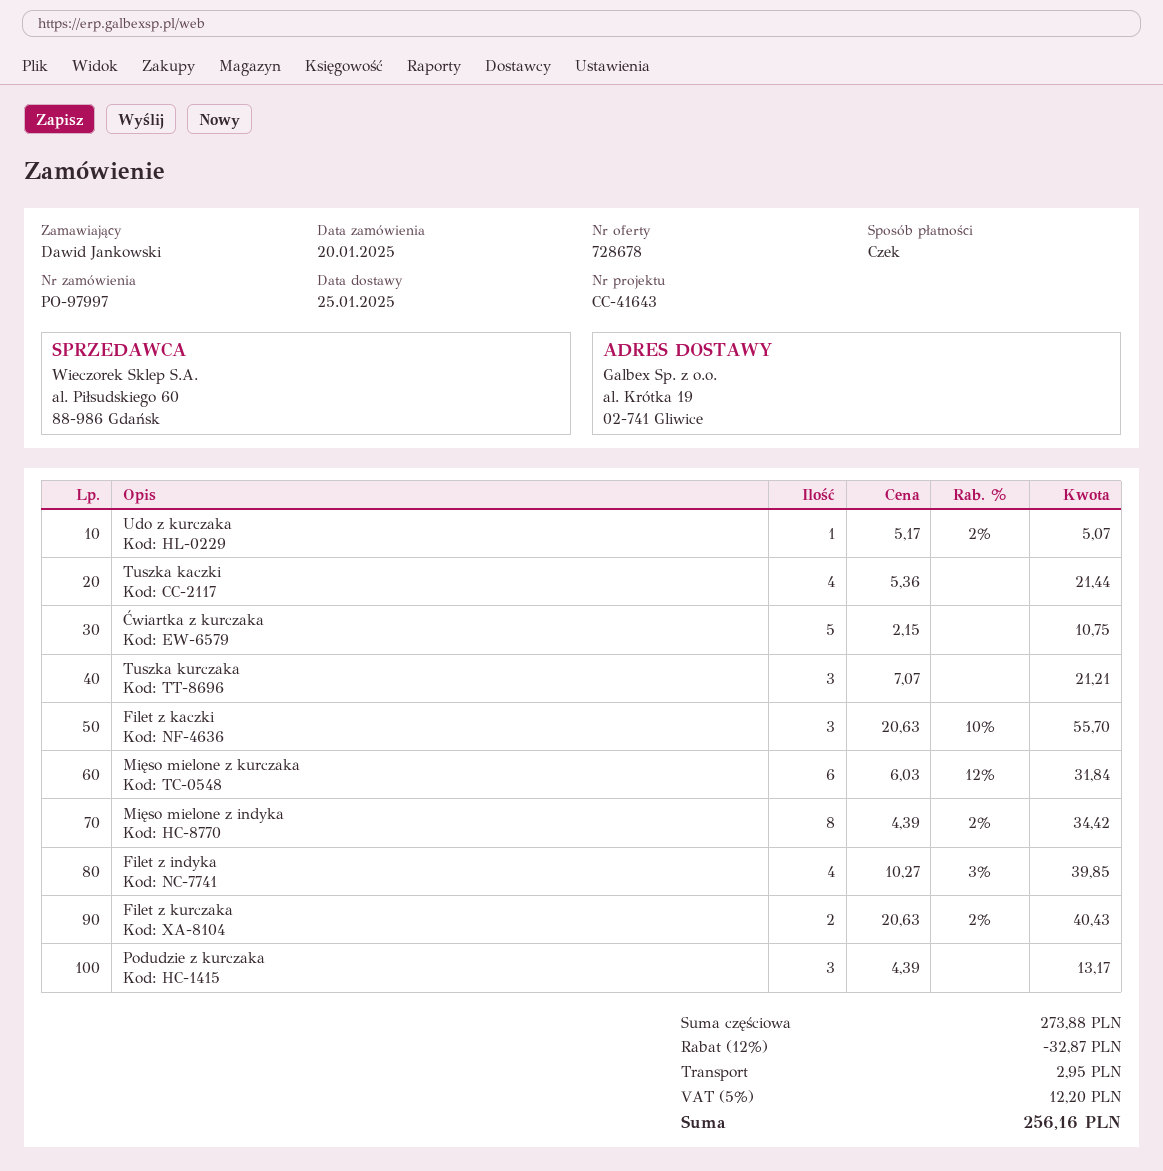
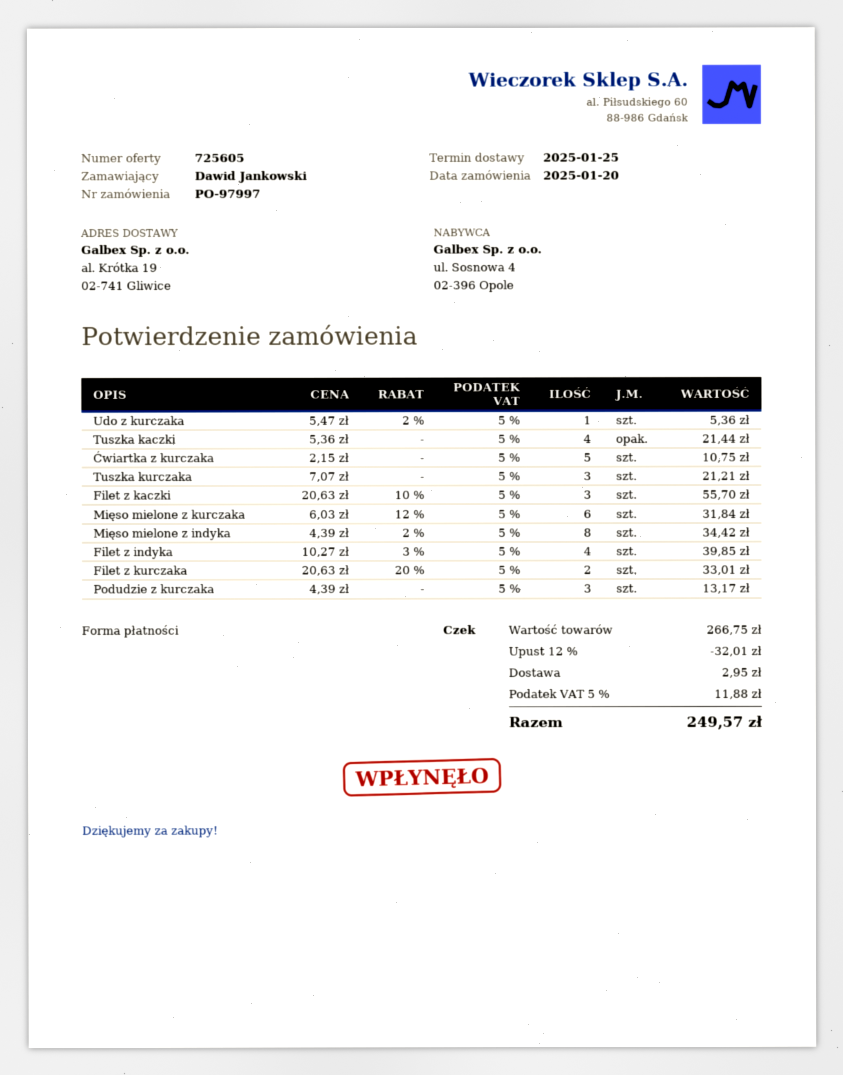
quote number: 728678 -> 725605
Udo z kurczaka: 1 x 5.17 - 2% = 5.07 -> 1 x 5.47 - 2% = 5.36
Filet z kurczaka: 2 x 20.63 - 2% = 40.43 -> 2 x 20.63 - 20% = 33.01
subtotal: 273.88 -> 266.75
discount: 12% = 32.87 -> 12% = 32.01
tax: 5% = 12.20 -> 5% = 11.88
total: 256.16 -> 249.57

